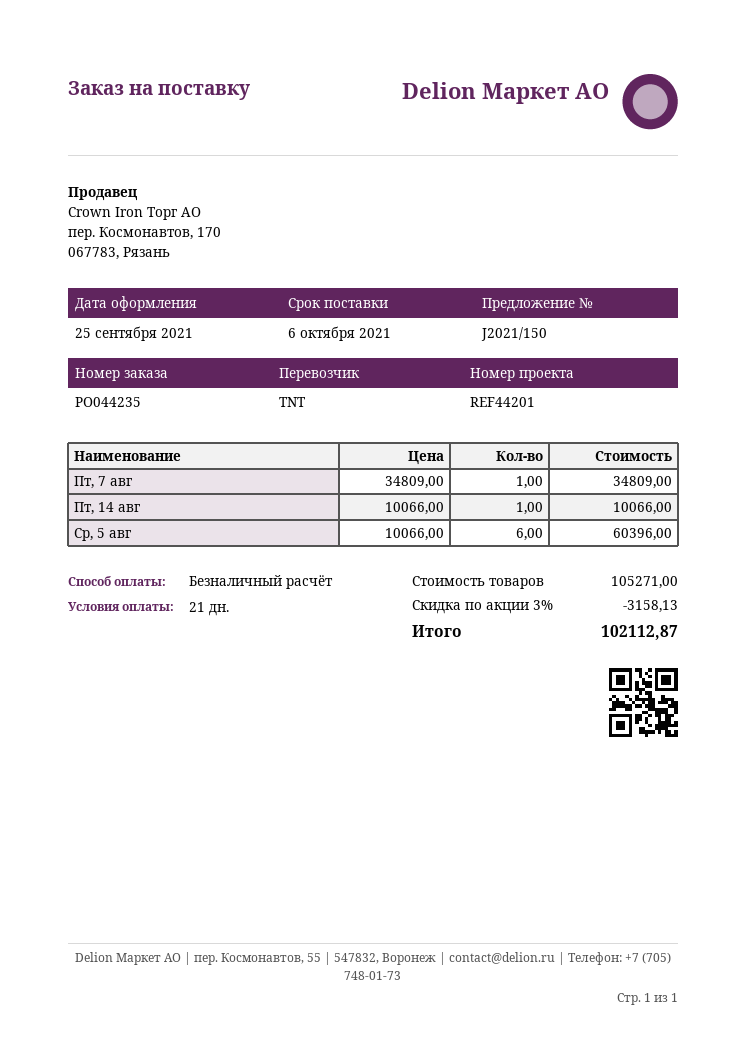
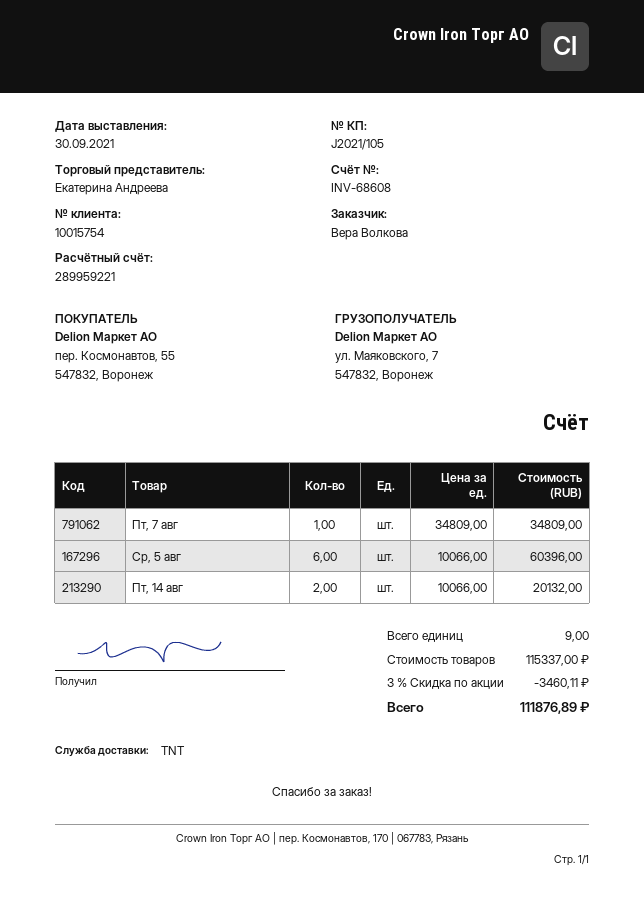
quote number: J2021/150 -> J2021/105
Пт, 14 авг: 1 x 10066.00 = 10066.00 -> 2 x 10066.00 = 20132.00
subtotal: 105271.00 -> 115337.00
discount: 3% = 3158.13 -> 3% = 3460.11
total: 102112.87 -> 111876.89

